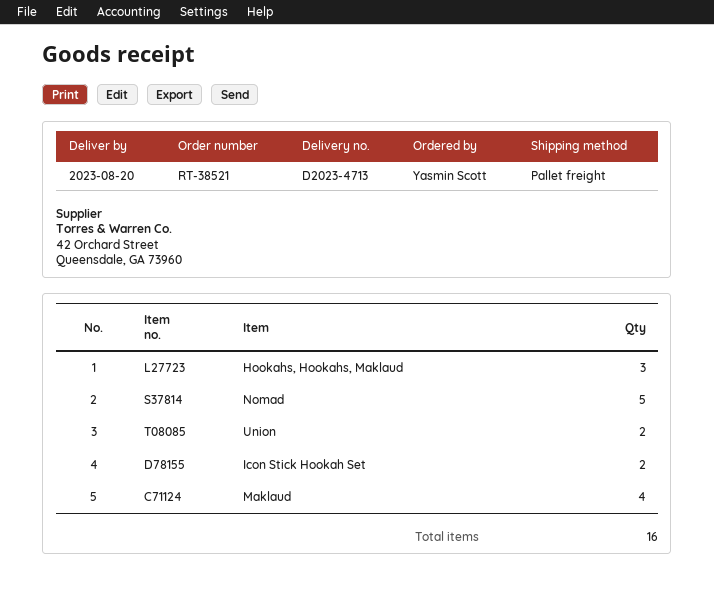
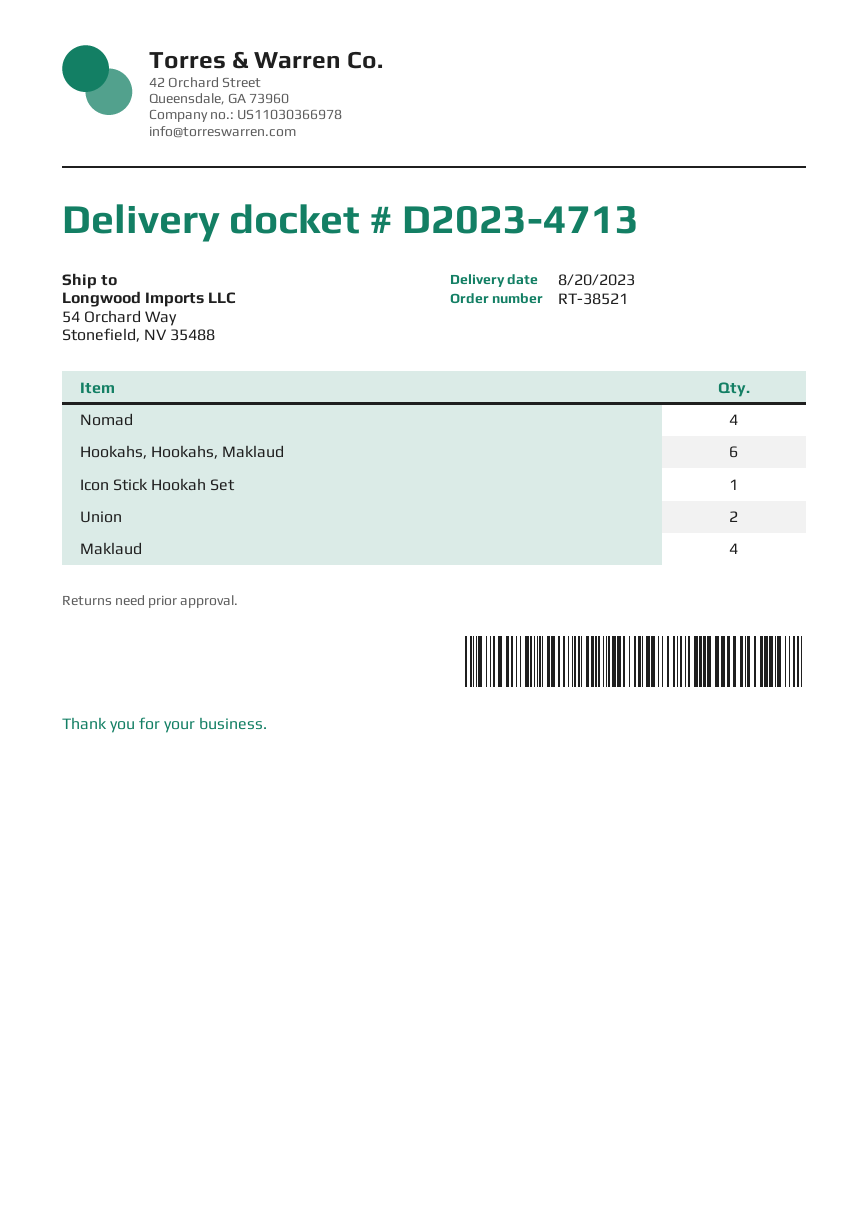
Hookahs, Hookahs, Maklaud: 3 -> 6
Nomad: 5 -> 4
Icon Stick Hookah Set: 2 -> 1

